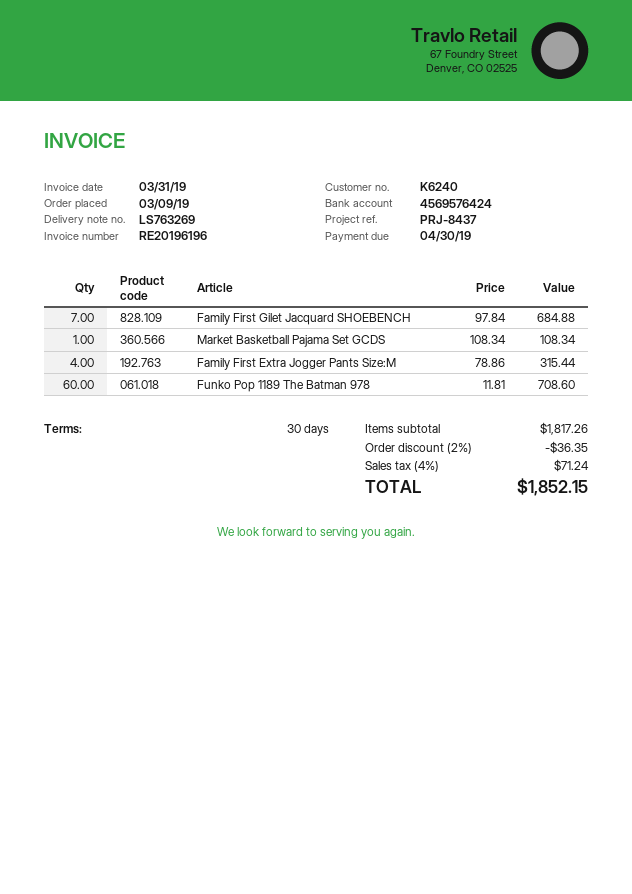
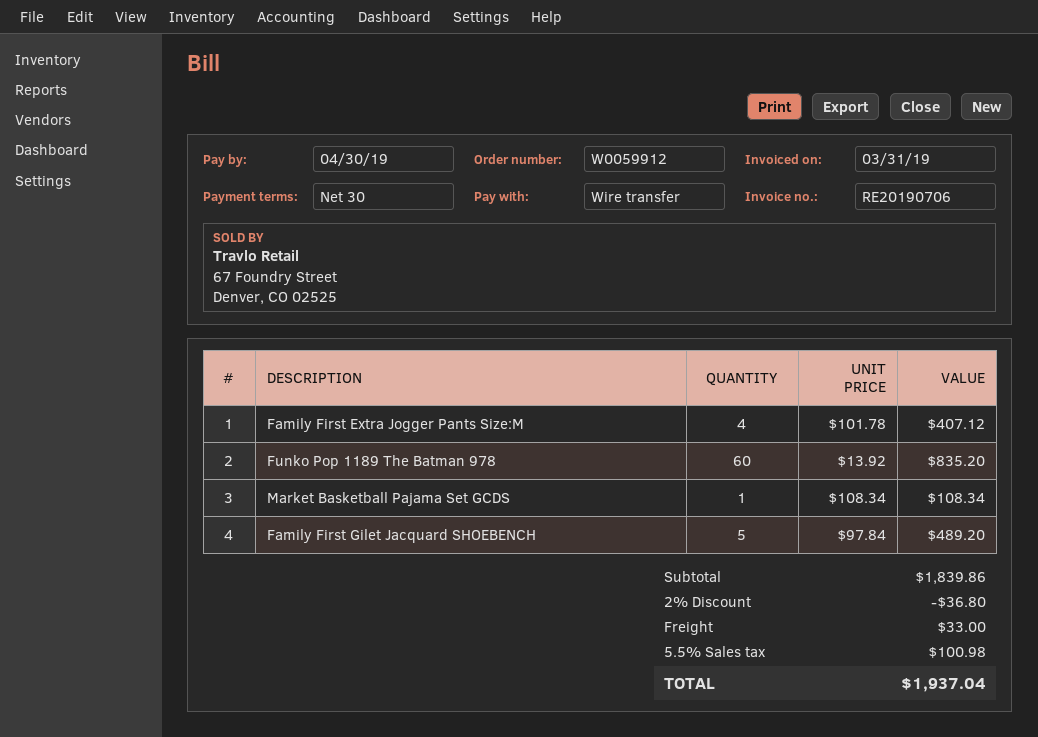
invoice number: RE20196196 -> RE20190706
Family First Gilet Jacquard SHOEBENCH: 7 x 97.84 = 684.88 -> 5 x 97.84 = 489.20
Family First Extra Jogger Pants Size:M: 4 x 78.86 = 315.44 -> 4 x 101.78 = 407.12
Funko Pop 1189 The Batman 978: 60 x 11.81 = 708.60 -> 60 x 13.92 = 835.20
subtotal: 1817.26 -> 1839.86
discount: 2% = 36.35 -> 2% = 36.80
shipping: none -> 33.00
tax: 4% = 71.24 -> 5.5% = 100.98
total: 1852.15 -> 1937.04

